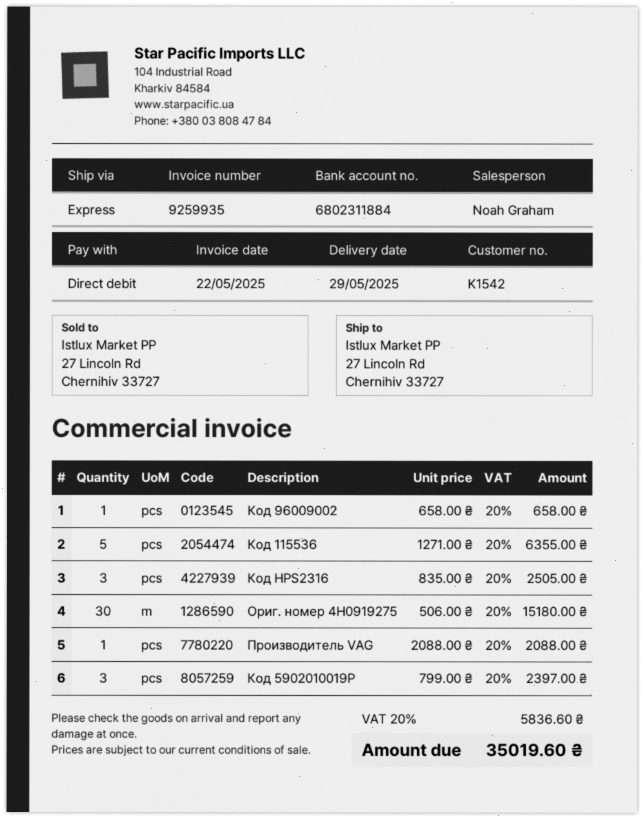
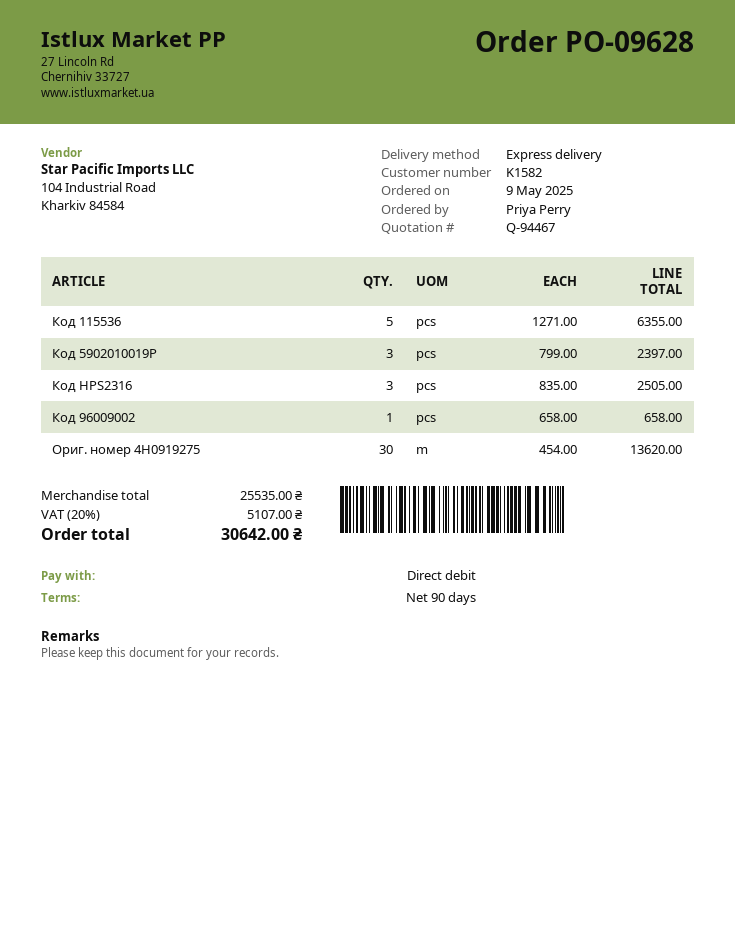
customer number: K1542 -> K1582
Ориг. номер 4H0919275: 30 x 506.00 = 15180.00 -> 30 x 454.00 = 13620.00
Производитель VAG: 1 x 2088.00 = 2088.00 -> none
tax: 20% = 5836.60 -> 20% = 5107.00
total: 35019.60 -> 30642.00

